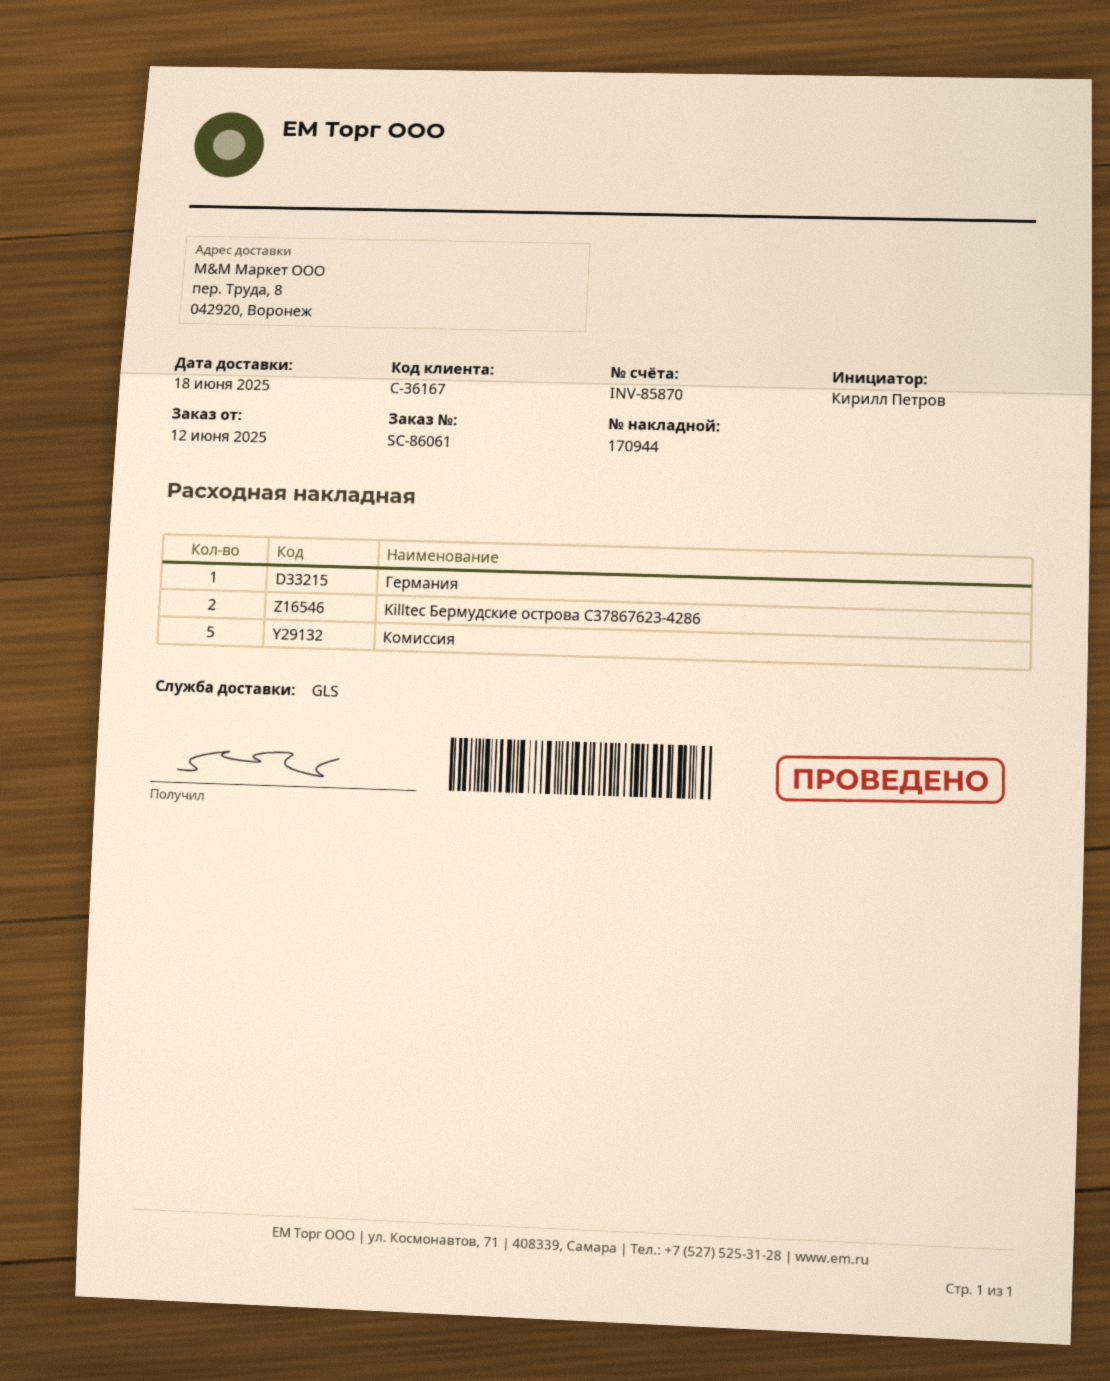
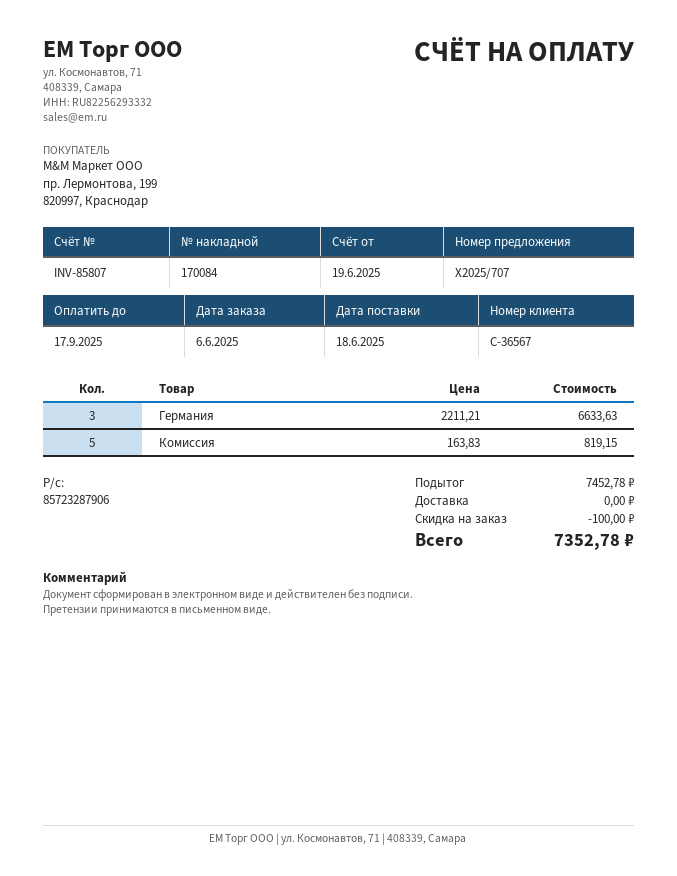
order date: 2025-06-12 -> 2025-06-06
delivery note number: 170944 -> 170084
invoice number: INV-85870 -> INV-85807
customer number: C-36167 -> C-36567
Германия: 1 -> 3
Killtec Бермудские острова C37867623-4286: 2 -> none

